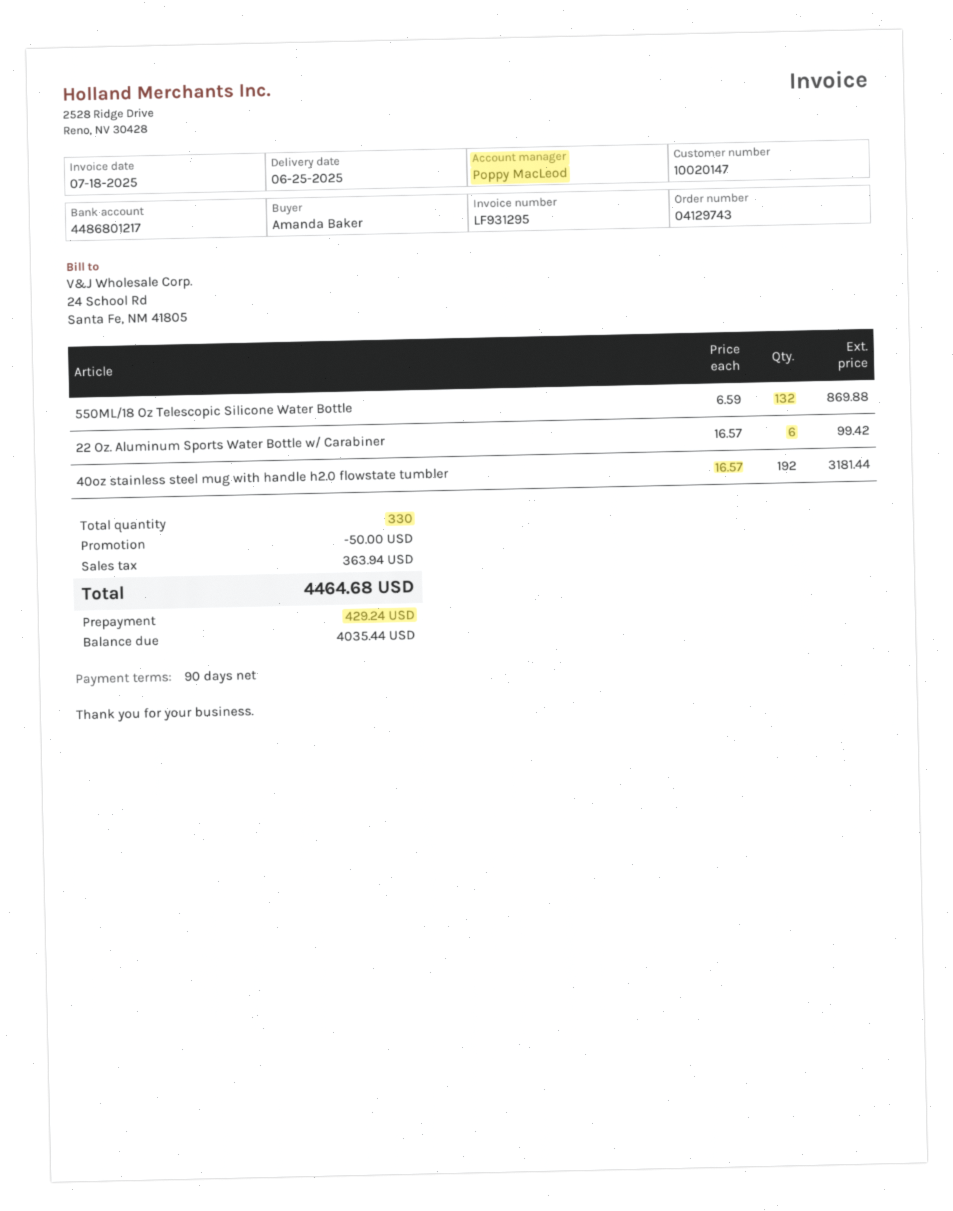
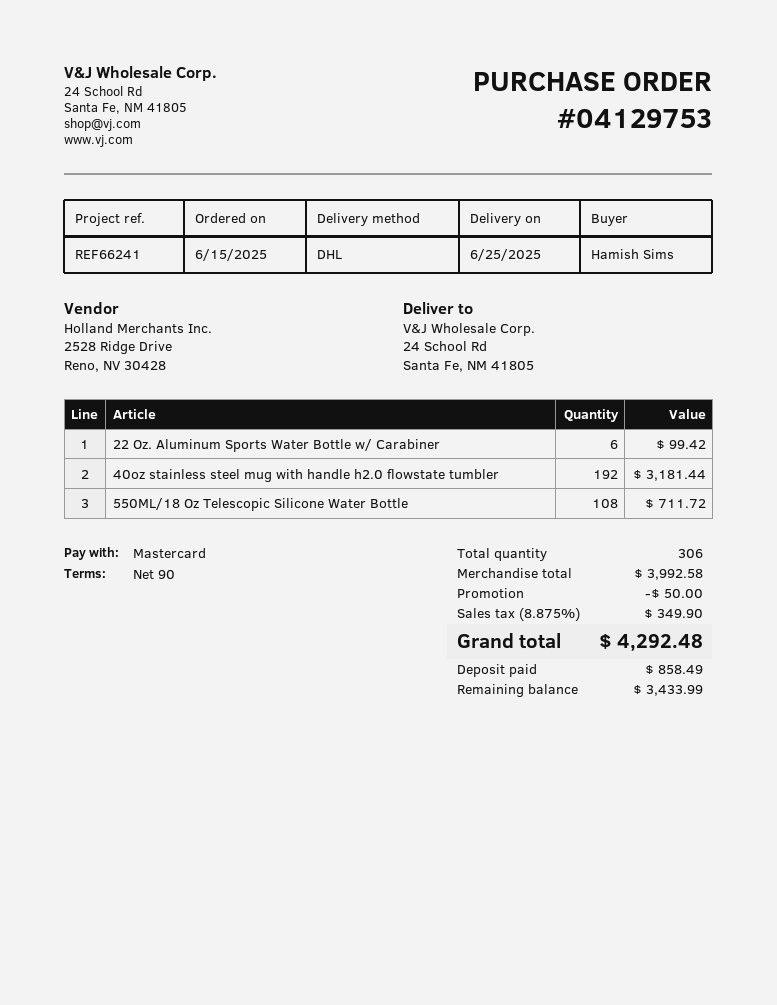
order number: 04129743 -> 04129753
ordered by: Amanda Baker -> Hamish Sims
550ML/18 Oz Telescopic Silicone Water Bottle: 132 for 869.88 -> 108 for 711.72
total quantity: 330 -> 306
tax: 363.94 -> 349.90
total: 4464.68 -> 4292.48
deposit: 429.24 -> 858.49
balance: 4035.44 -> 3433.99

